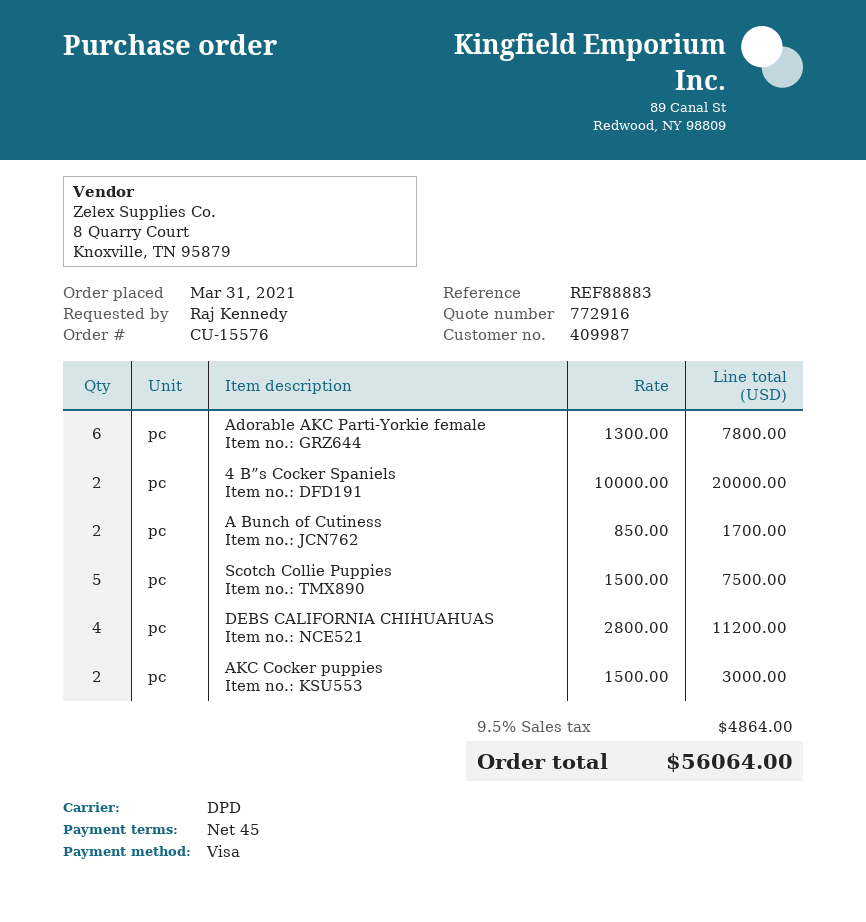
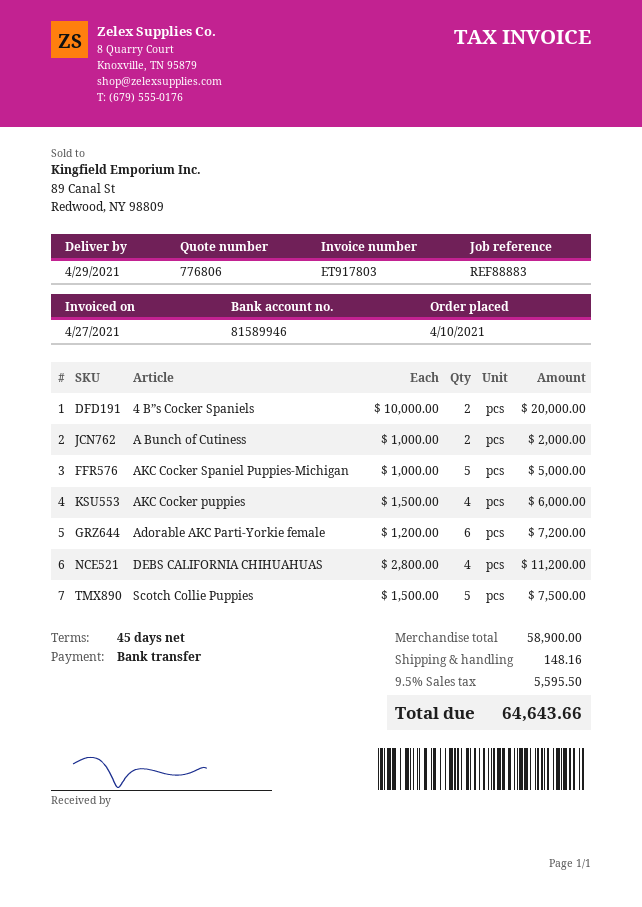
quote number: 772916 -> 776806
order date: 2021-03-31 -> 2021-04-10
payment method: Visa -> bank transfer
Adorable AKC Parti-Yorkie female: 6 x 1300.00 = 7800.00 -> 6 x 1200.00 = 7200.00
A Bunch of Cutiness: 2 x 850.00 = 1700.00 -> 2 x 1000.00 = 2000.00
AKC Cocker puppies: 2 x 1500.00 = 3000.00 -> 4 x 1500.00 = 6000.00
AKC Cocker Spaniel Puppies-Michigan: none -> 5 x 1000.00 = 5000.00
shipping: none -> 148.16
tax: 9.5% = 4864.00 -> 9.5% = 5595.50
total: 56064.00 -> 64643.66

